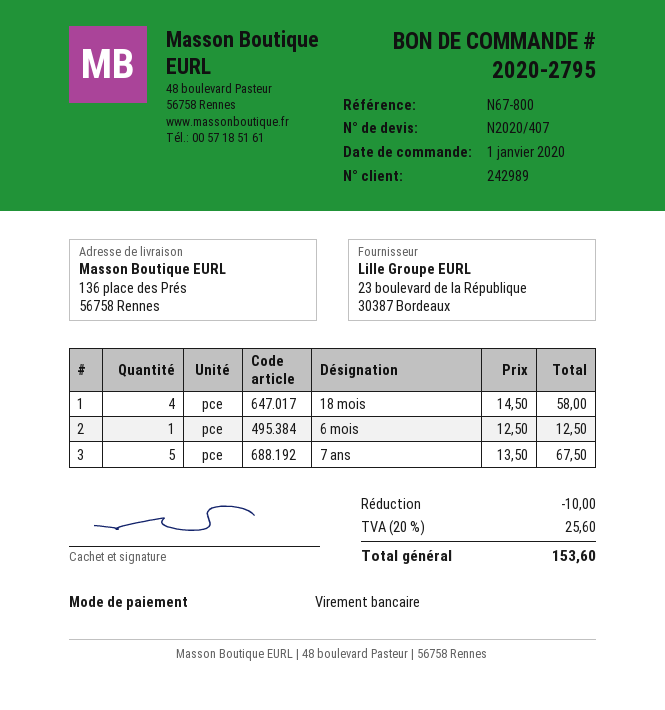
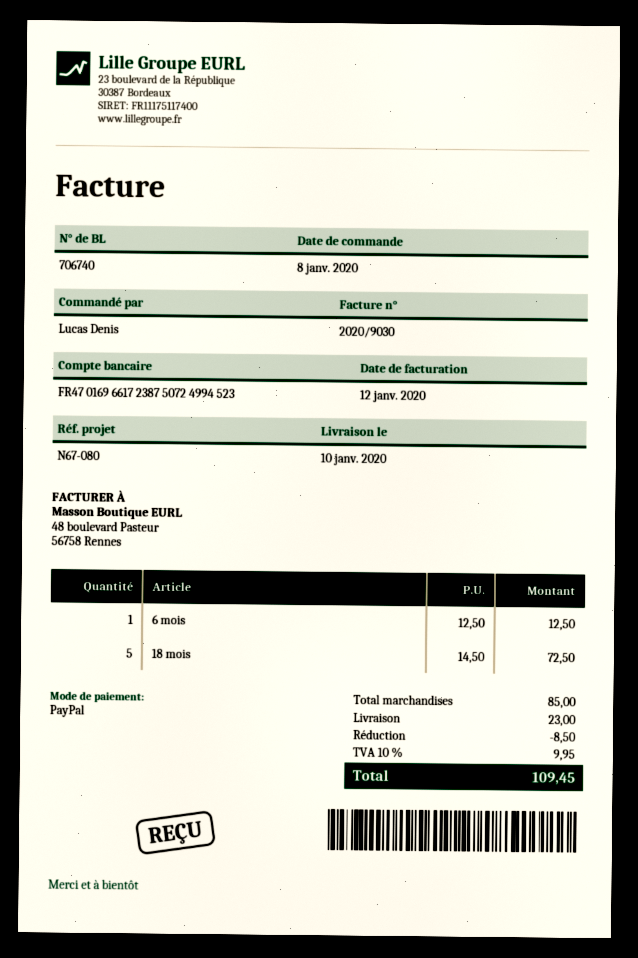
order date: 2020-01-01 -> 2020-01-08
reference: N67-800 -> N67-080
payment method: bank transfer -> PayPal
18 mois: 4 x 14.50 = 58.00 -> 5 x 14.50 = 72.50
7 ans: 5 x 13.50 = 67.50 -> none
discount: 10.00 -> 8.50
shipping: none -> 23.00
tax: 20% = 25.60 -> 10% = 9.95
total: 153.60 -> 109.45

